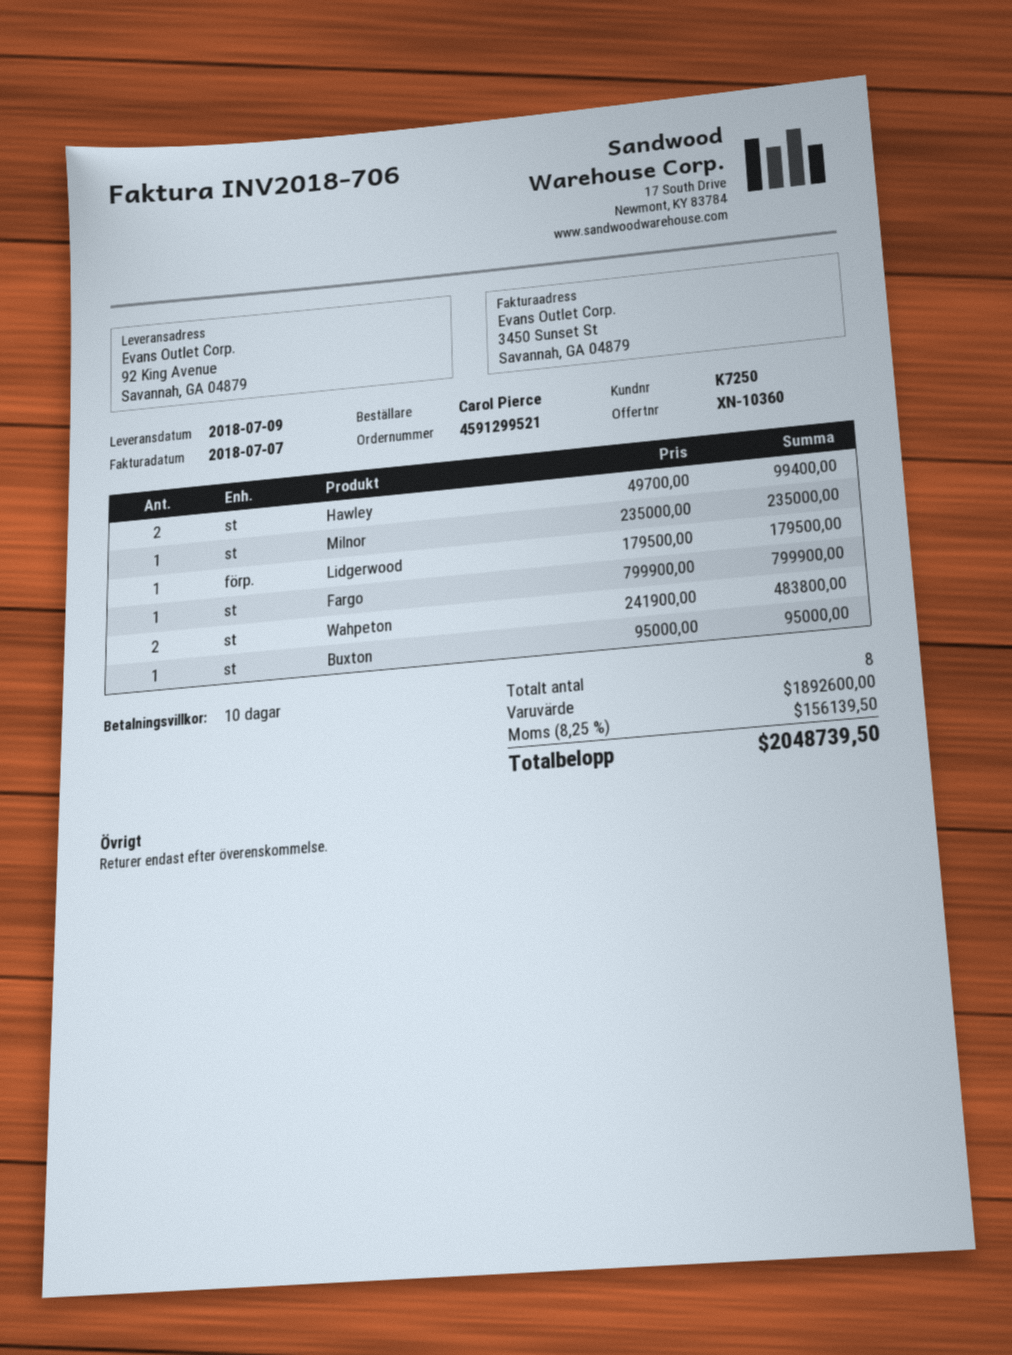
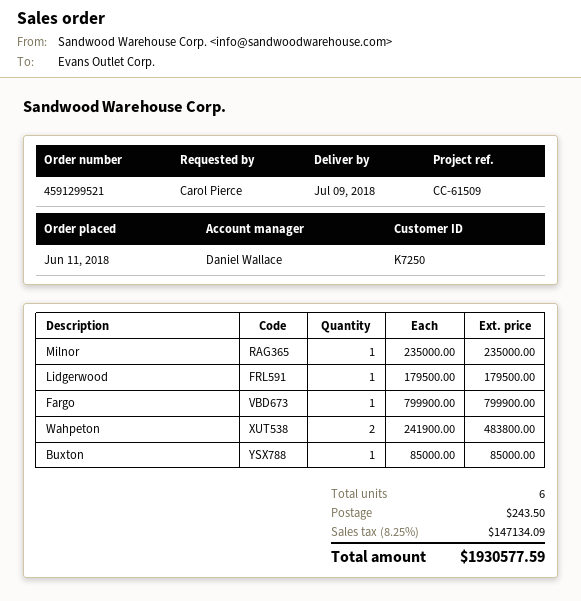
Hawley: 2 x 49700.00 = 99400.00 -> none
Buxton: 1 x 95000.00 = 95000.00 -> 1 x 85000.00 = 85000.00
total quantity: 8 -> 6
shipping: none -> 243.50
tax: 8.25% = 156139.50 -> 8.25% = 147134.09
total: 2048739.50 -> 1930577.59

